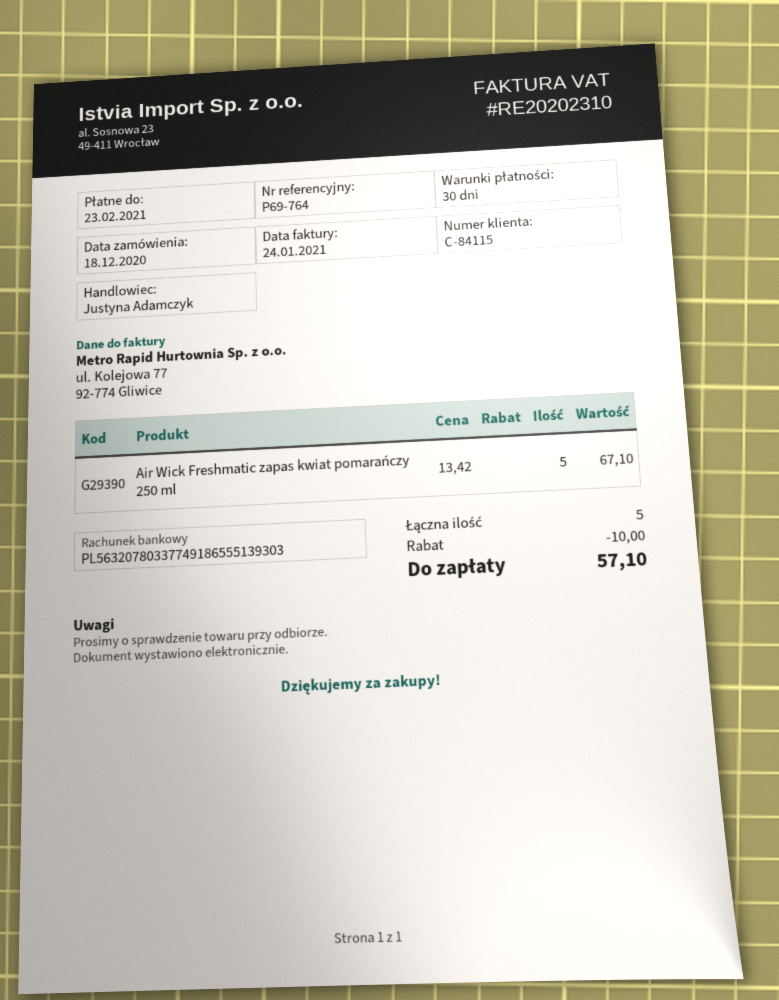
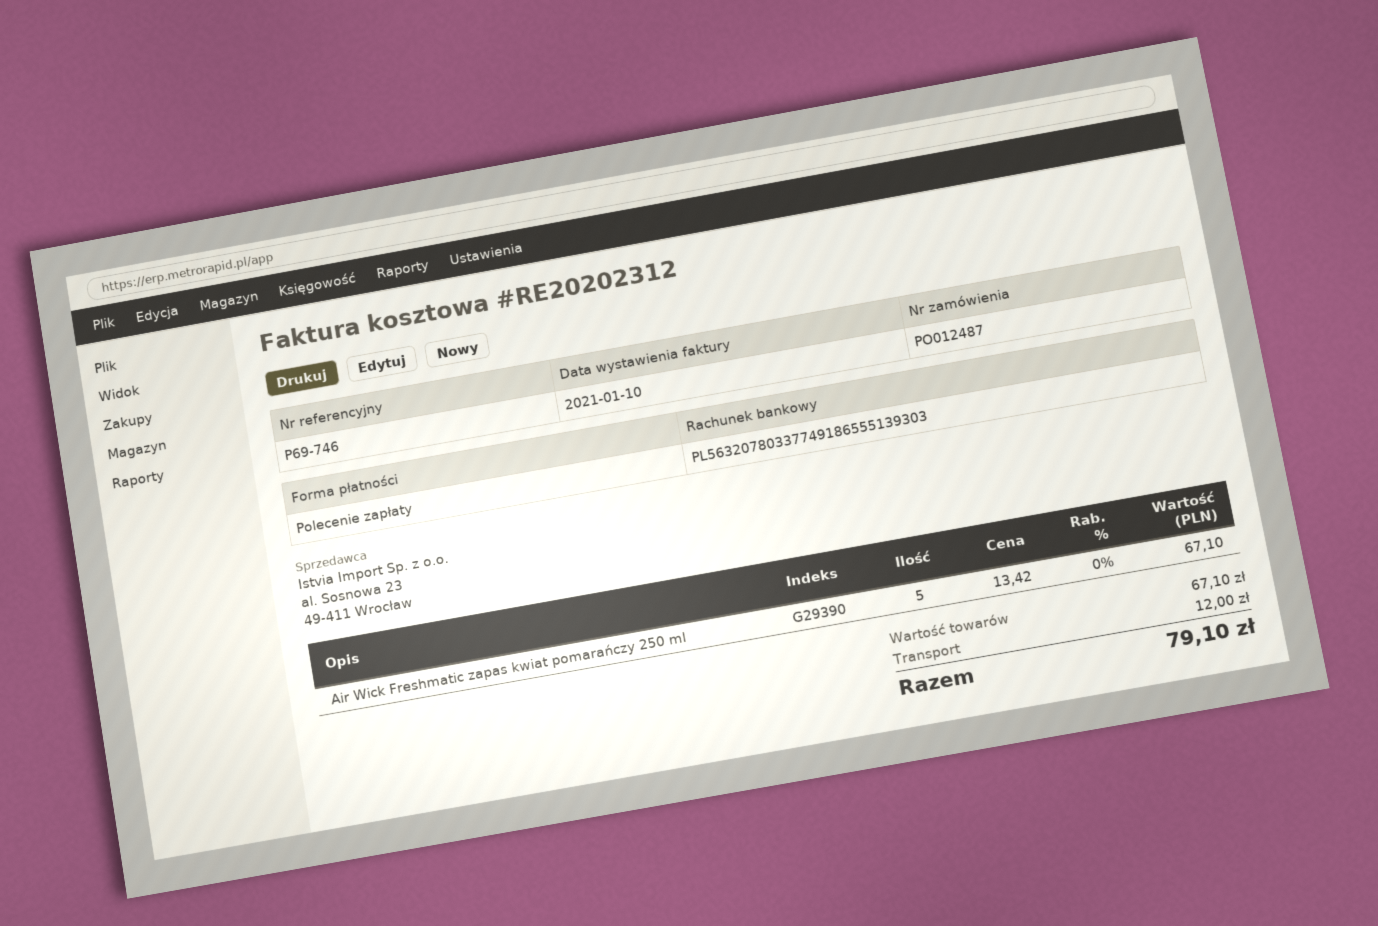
invoice number: RE20202310 -> RE20202312
invoice date: 2021-01-24 -> 2021-01-10
reference: P69-764 -> P69-746
discount: 10.00 -> none
shipping: none -> 12.00
total: 57.10 -> 79.10

